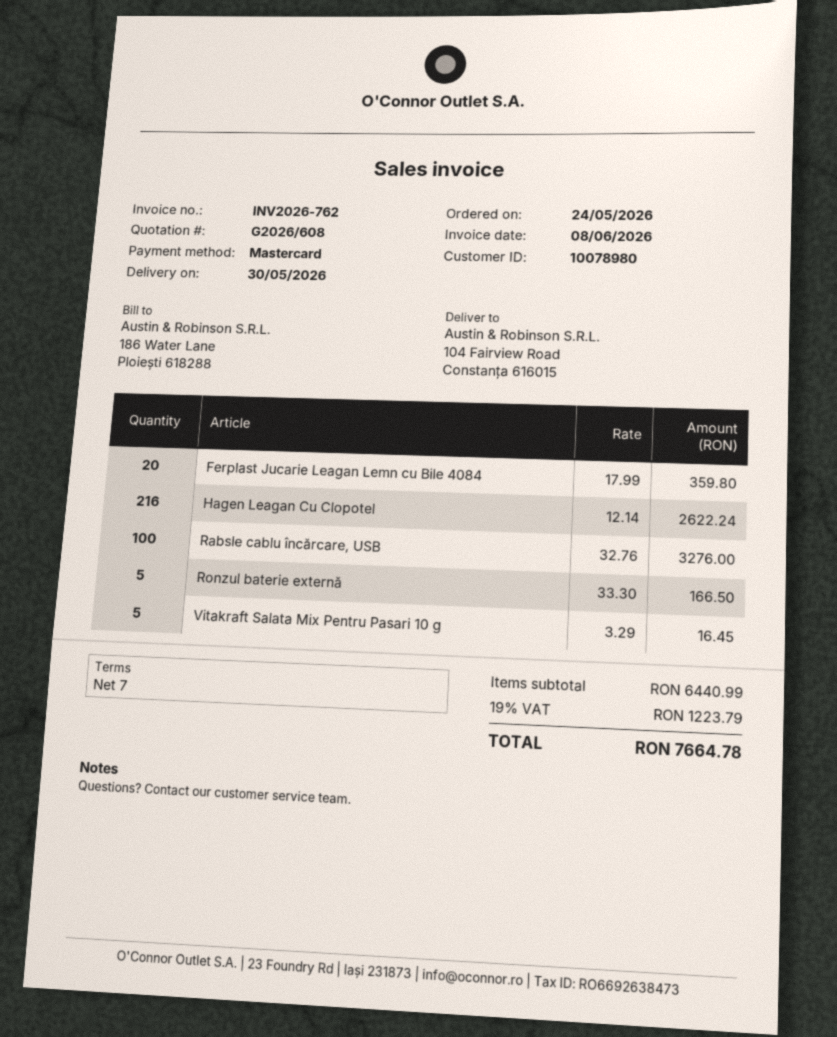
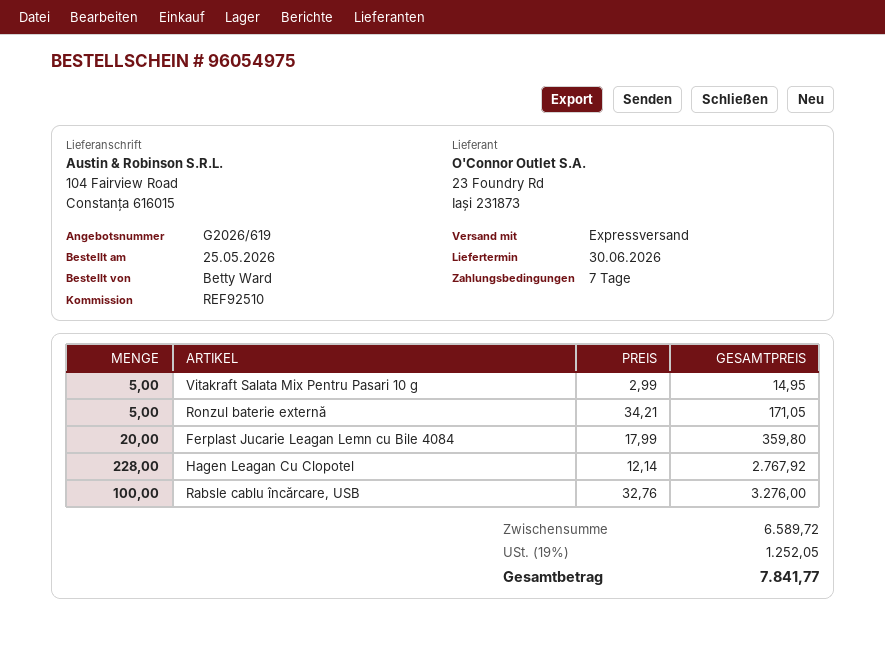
quote number: G2026/608 -> G2026/619
order date: 2026-05-24 -> 2026-05-25
delivery date: 2026-05-30 -> 2026-06-30
Hagen Leagan Cu Clopotel: 216 x 12.14 = 2622.24 -> 228 x 12.14 = 2767.92
Ronzul baterie externă: 5 x 33.30 = 166.50 -> 5 x 34.21 = 171.05
Vitakraft Salata Mix Pentru Pasari 10 g: 5 x 3.29 = 16.45 -> 5 x 2.99 = 14.95
subtotal: 6440.99 -> 6589.72
tax: 19% = 1223.79 -> 19% = 1252.05
total: 7664.78 -> 7841.77

